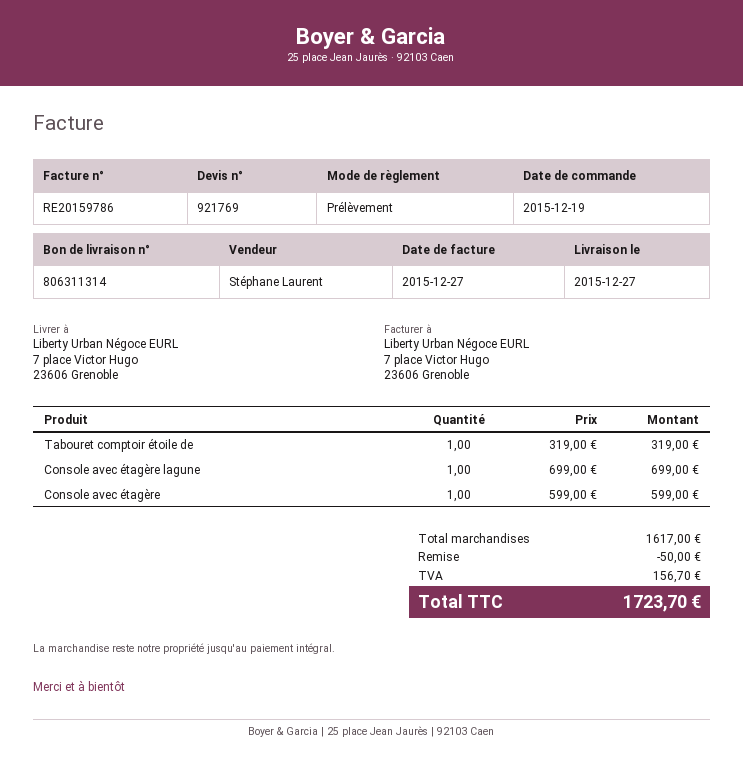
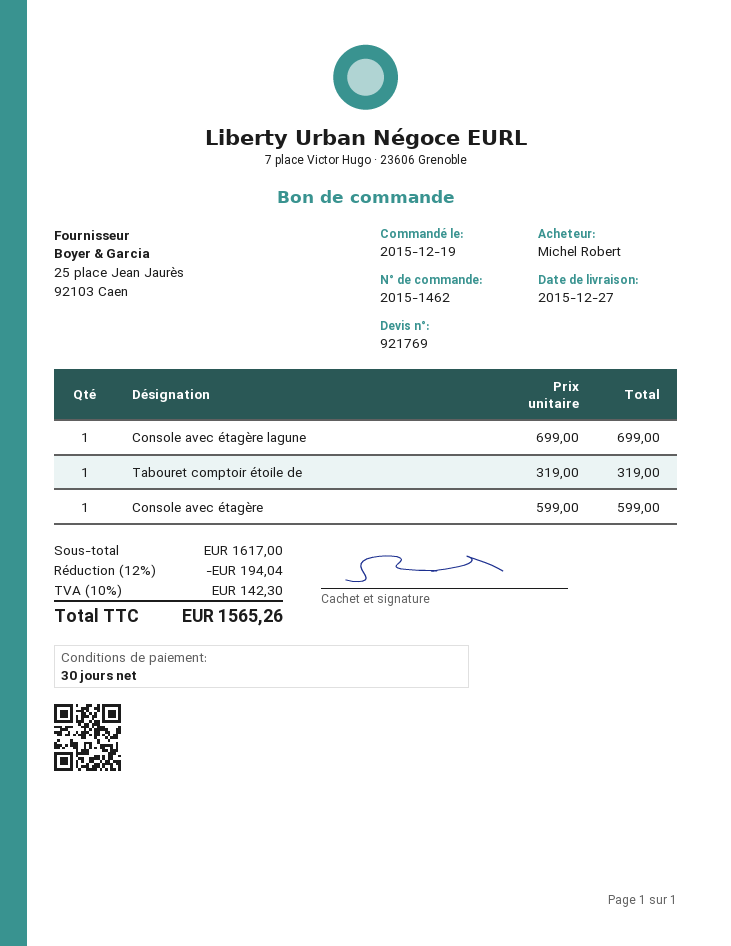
discount: 50.00 -> 194.04
tax: 156.70 -> 142.30
total: 1723.70 -> 1565.26

